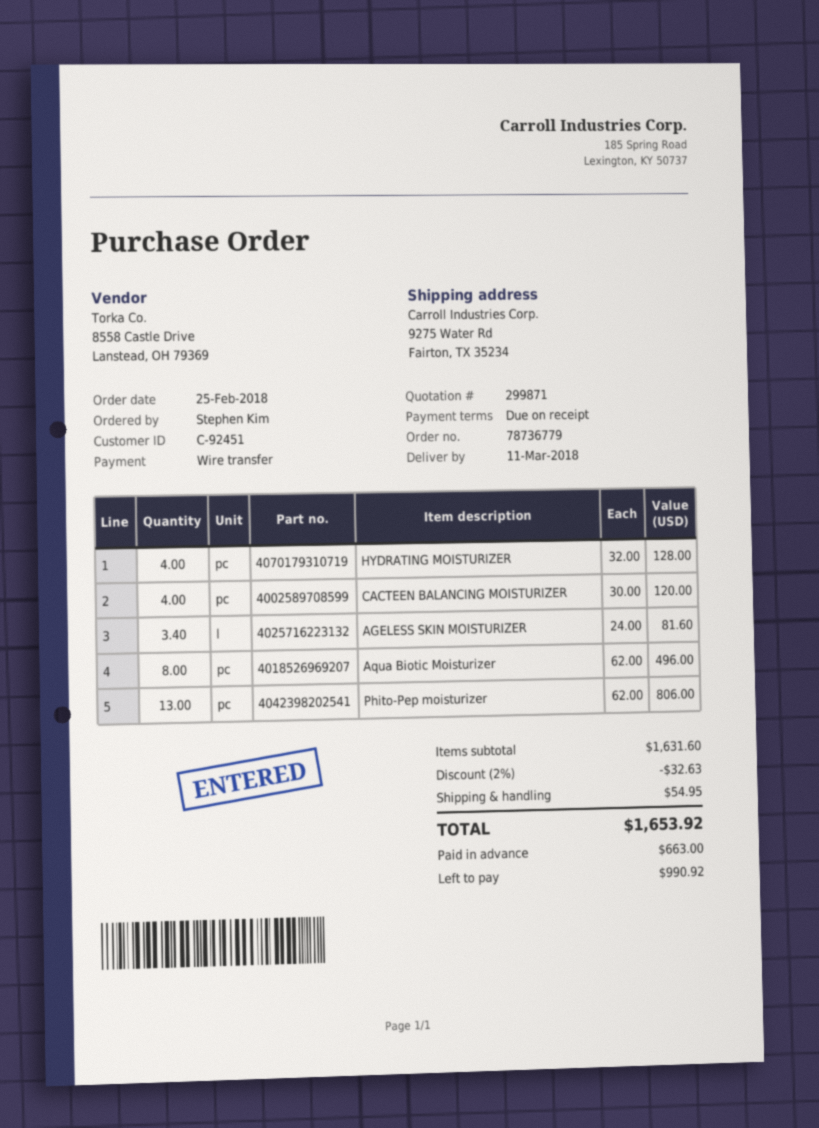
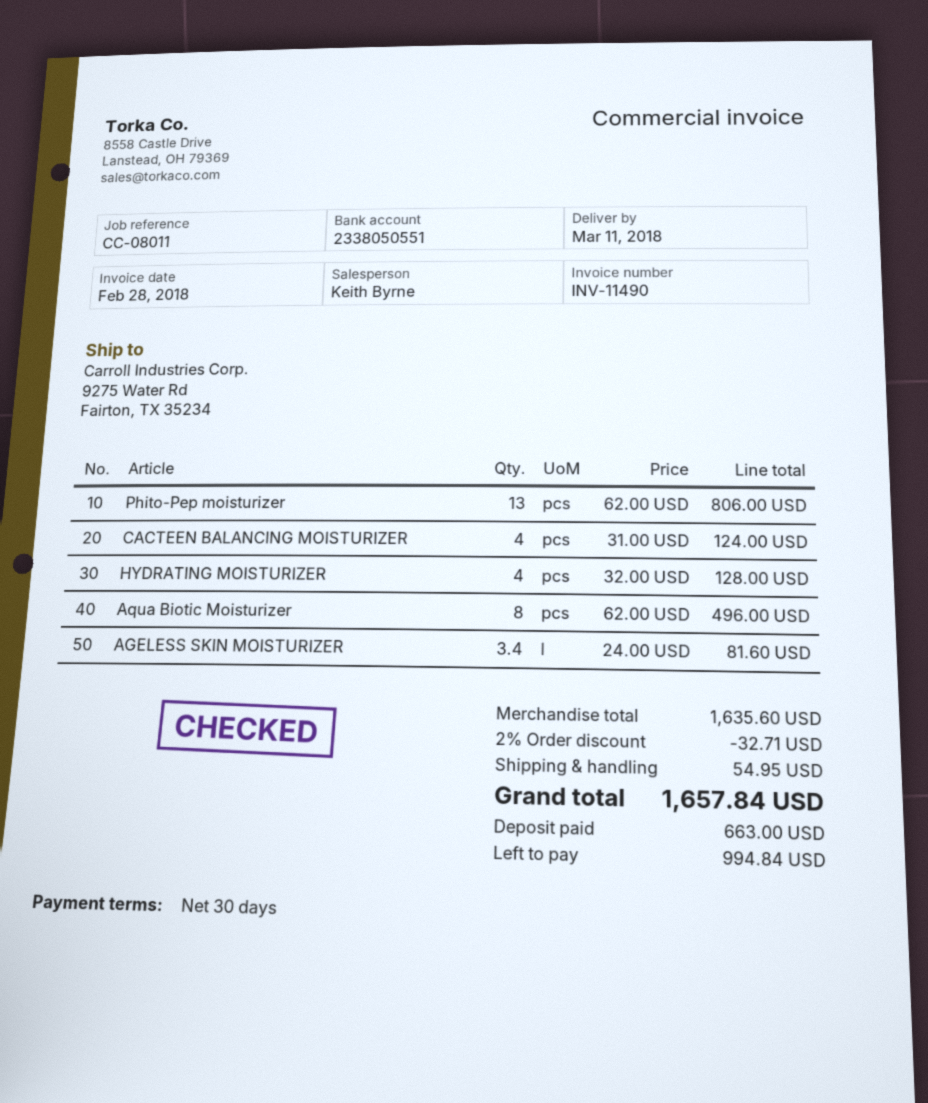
payment terms: on receipt -> 30 days
CACTEEN BALANCING MOISTURIZER: 4 x 30.00 = 120.00 -> 4 x 31.00 = 124.00
subtotal: 1631.60 -> 1635.60
discount: 2% = 32.63 -> 2% = 32.71
total: 1653.92 -> 1657.84
balance: 990.92 -> 994.84

